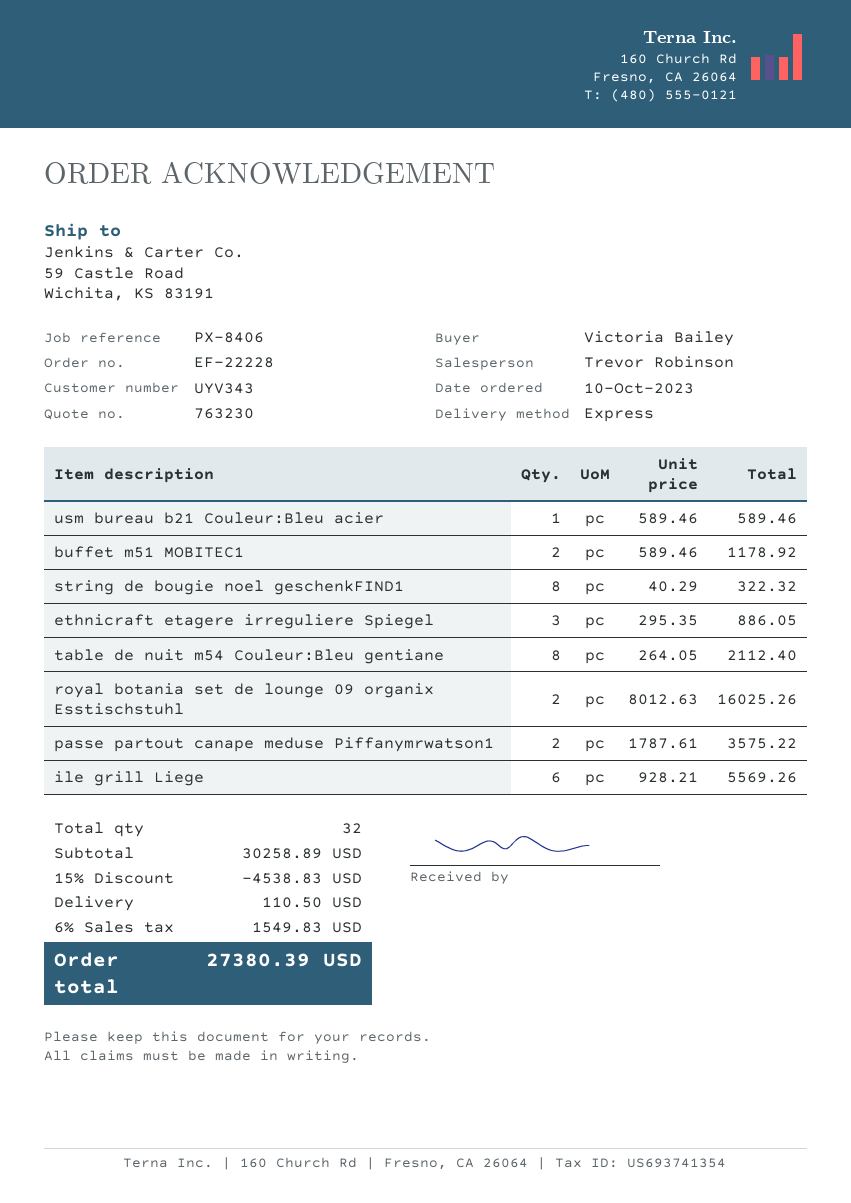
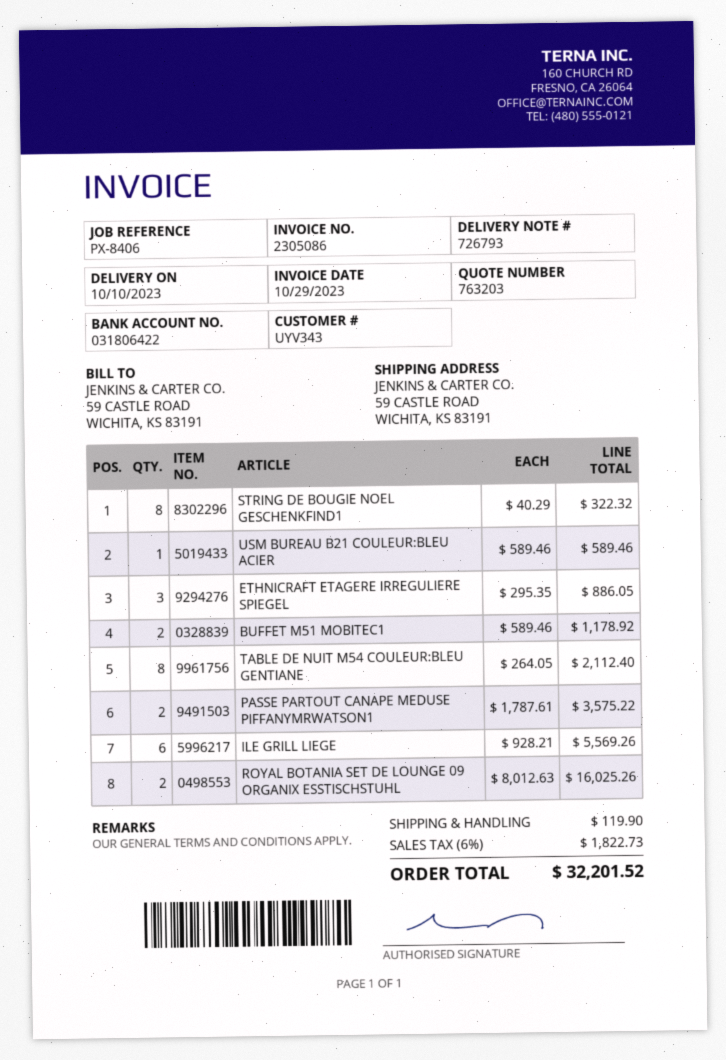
quote number: 763230 -> 763203
discount: 15% = 4538.83 -> none
shipping: 110.50 -> 119.90
tax: 6% = 1549.83 -> 6% = 1822.73
total: 27380.39 -> 32201.52

